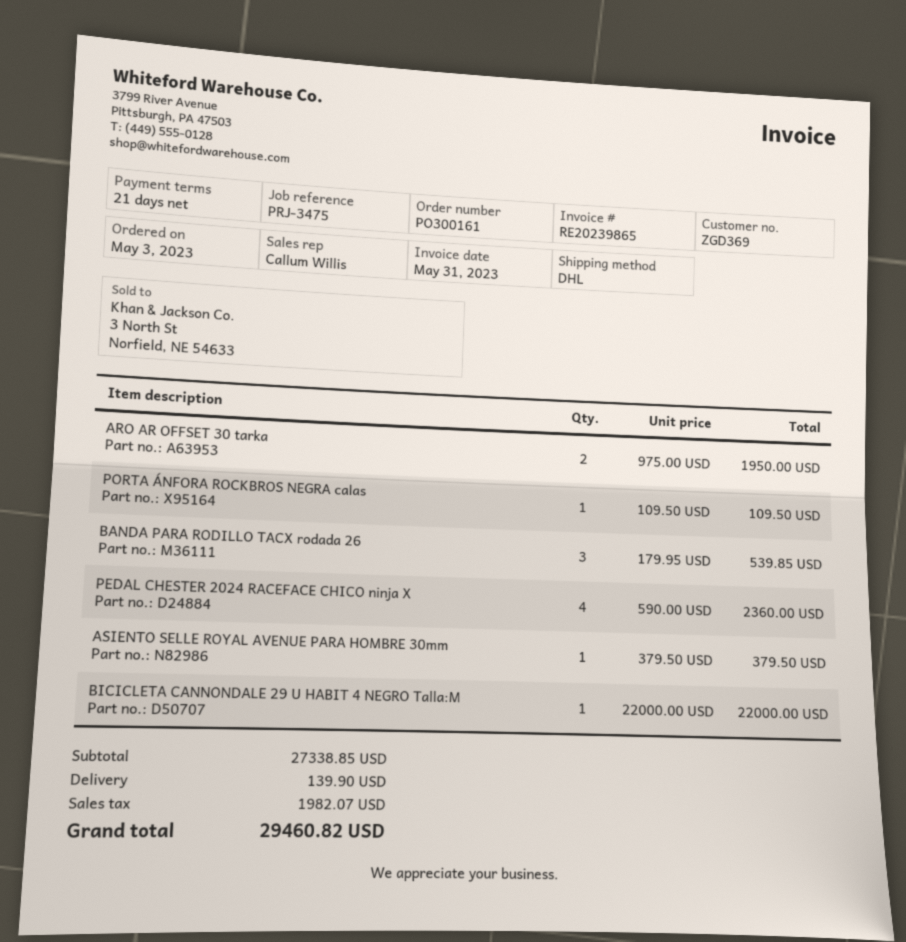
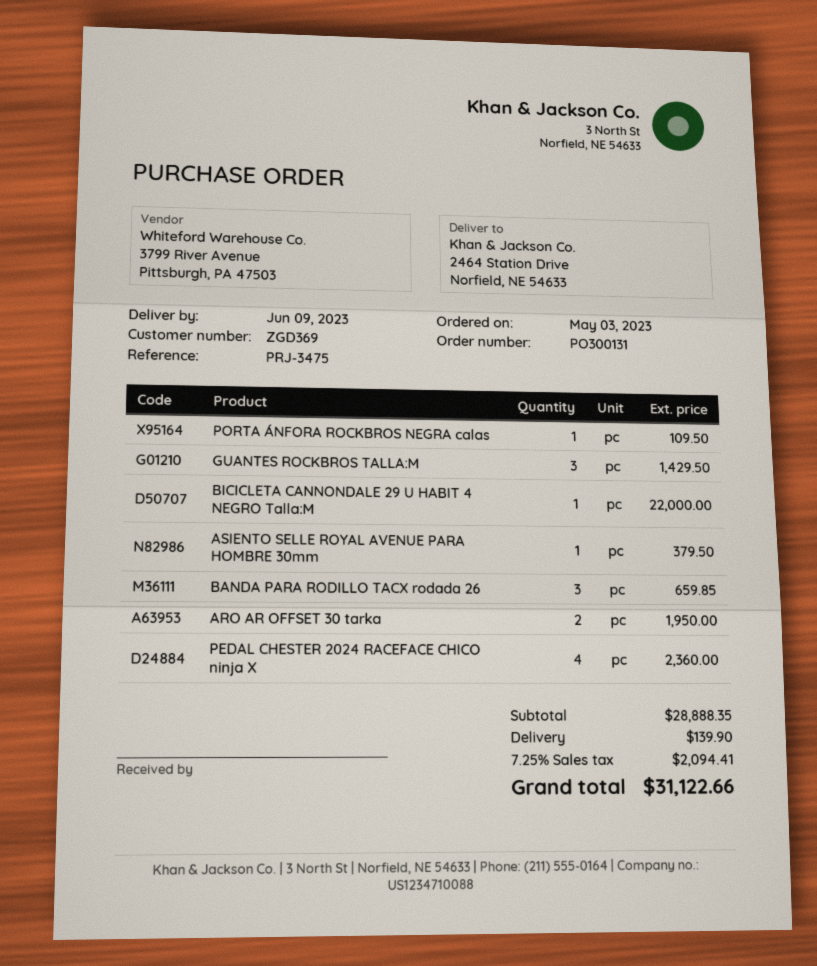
order number: PO300161 -> PO300131
BANDA PARA RODILLO TACX rodada 26: 3 for 539.85 -> 3 for 659.85
GUANTES ROCKBROS TALLA:M: none -> 3 for 1429.50
subtotal: 27338.85 -> 28888.35
tax: 1982.07 -> 2094.41
total: 29460.82 -> 31122.66

